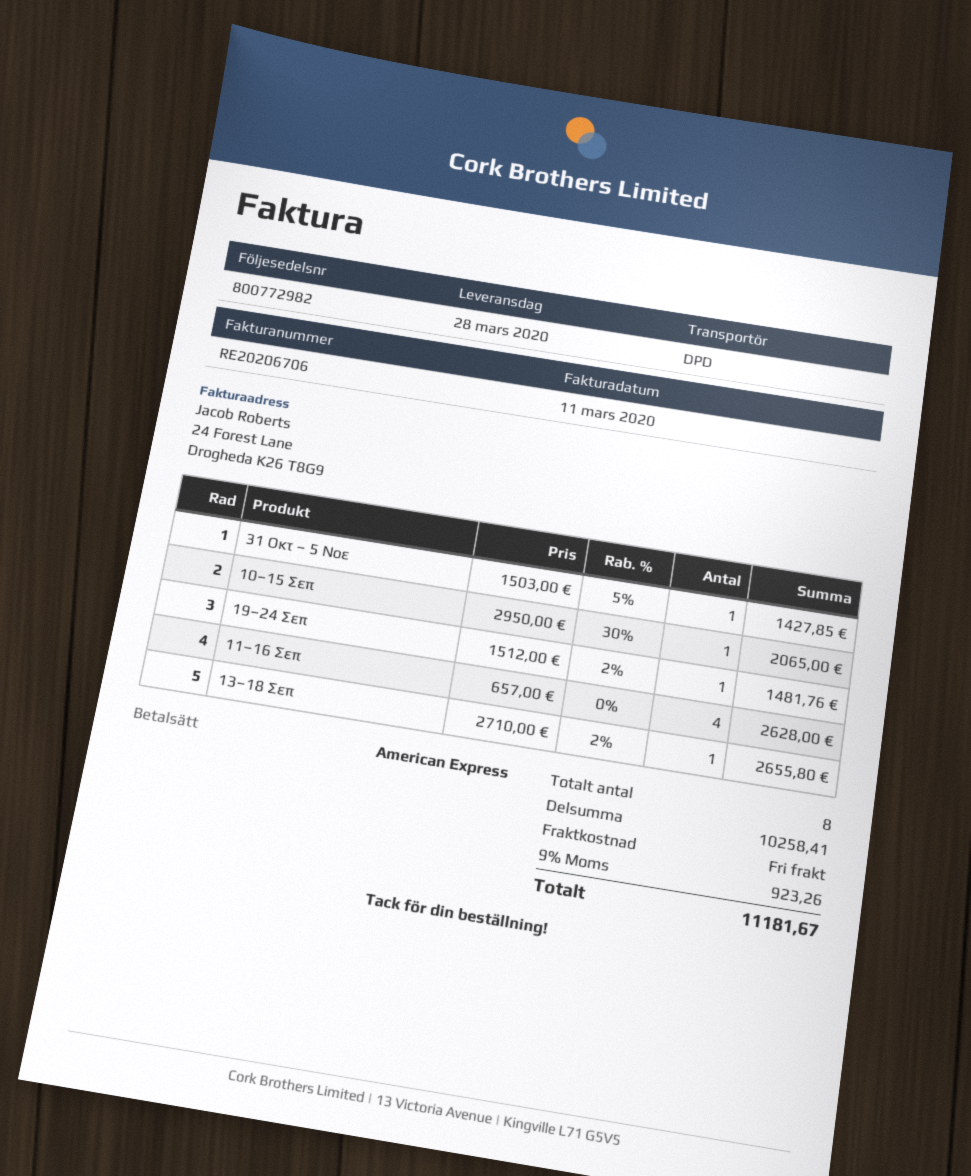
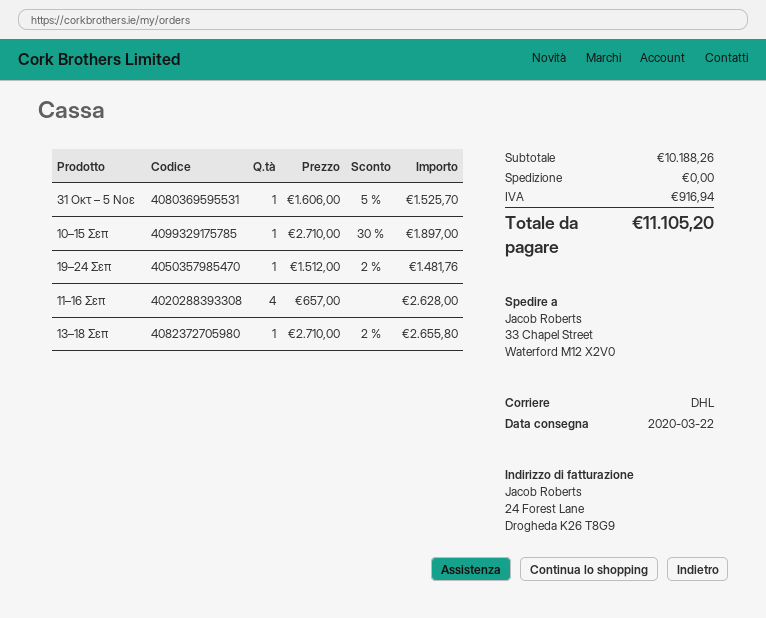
delivery date: 2020-03-28 -> 2020-03-22
shipping method: DPD -> DHL
31 Οκτ – 5 Νοε: 1 x 1503.00 - 5% = 1427.85 -> 1 x 1606.00 - 5% = 1525.70
10–15 Σεπ: 1 x 2950.00 - 30% = 2065.00 -> 1 x 2710.00 - 30% = 1897.00
subtotal: 10258.41 -> 10188.26
tax: 923.26 -> 916.94
total: 11181.67 -> 11105.20

